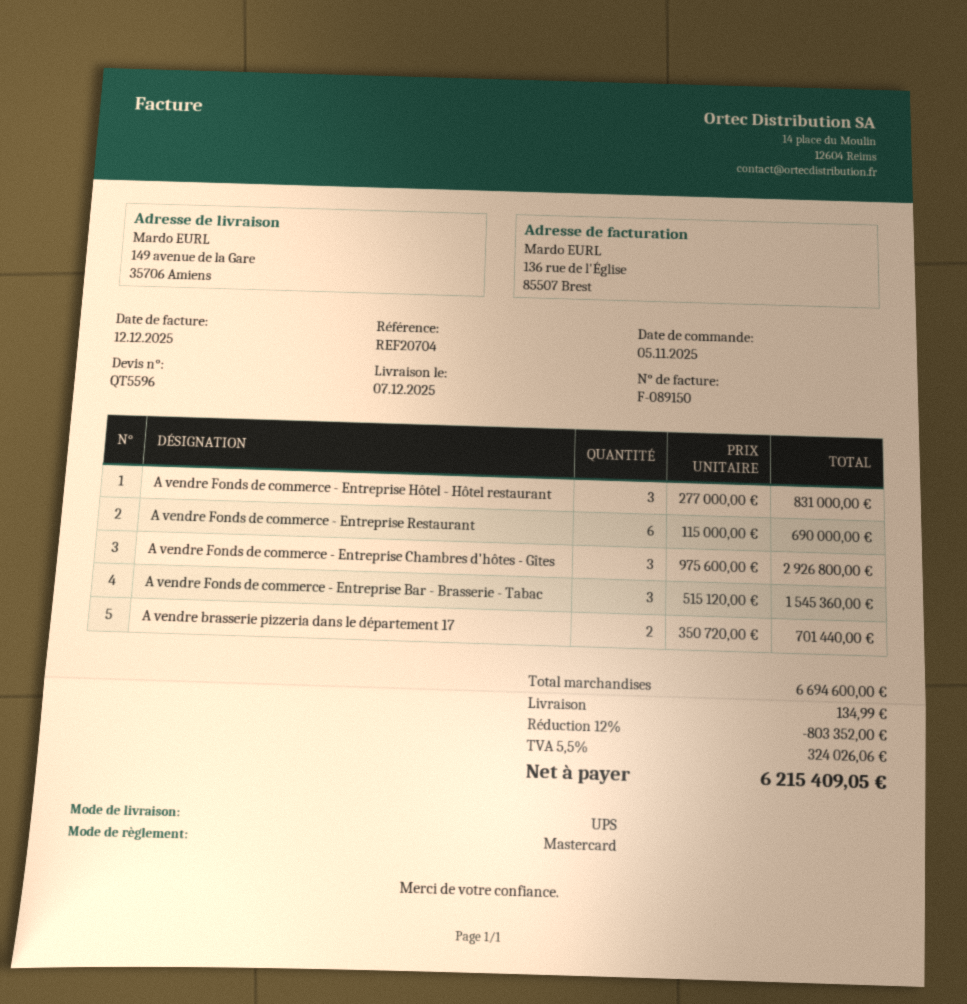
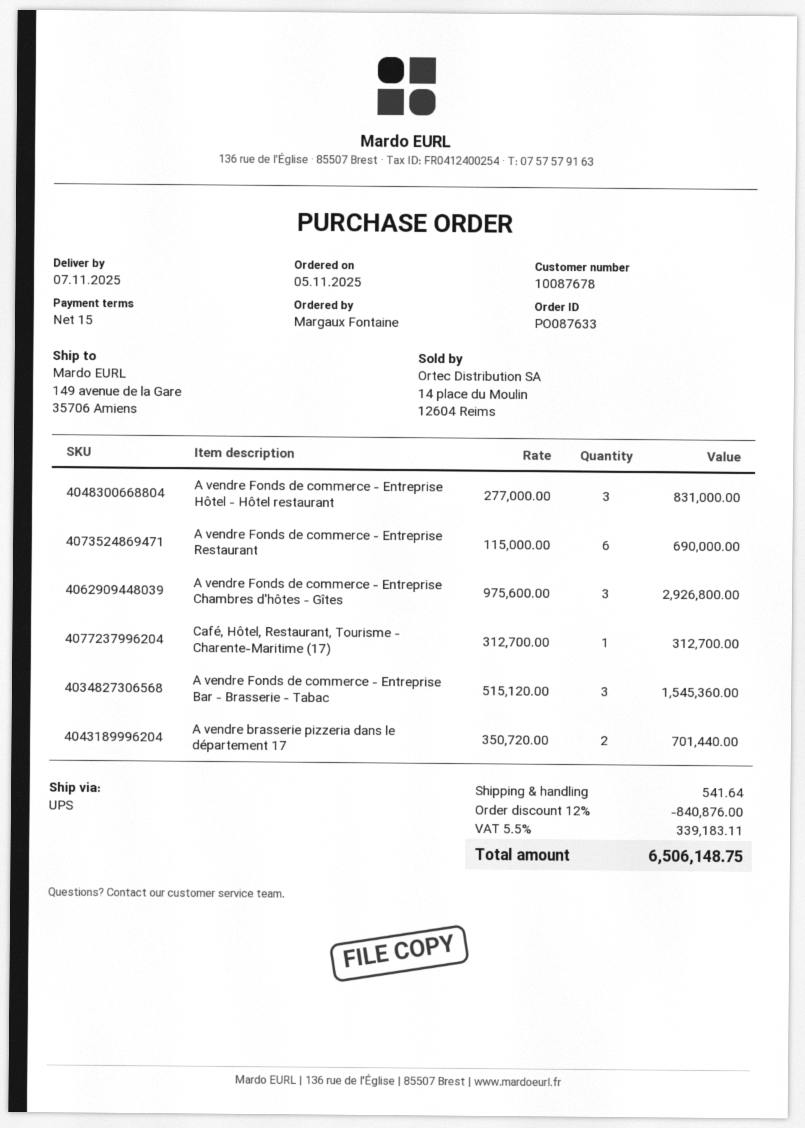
delivery date: 2025-12-07 -> 2025-11-07
Café, Hôtel, Restaurant, Tourisme - Charente-Maritime (17): none -> 1 x 312700.00 = 312700.00
discount: 12% = 803352.00 -> 12% = 840876.00
shipping: 134.99 -> 541.64
tax: 5.5% = 324026.06 -> 5.5% = 339183.11
total: 6215409.05 -> 6506148.75

